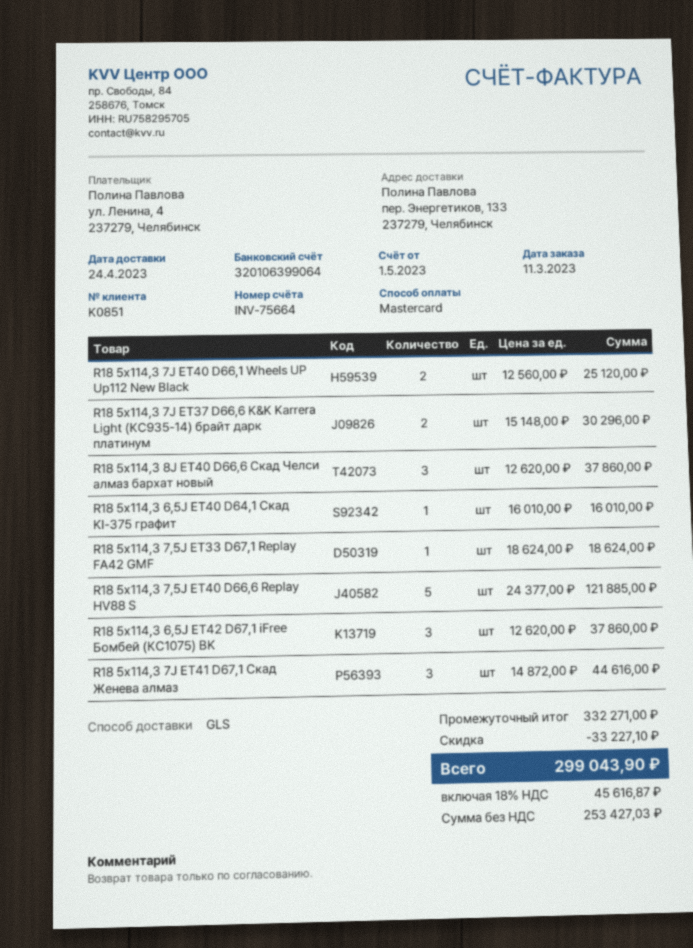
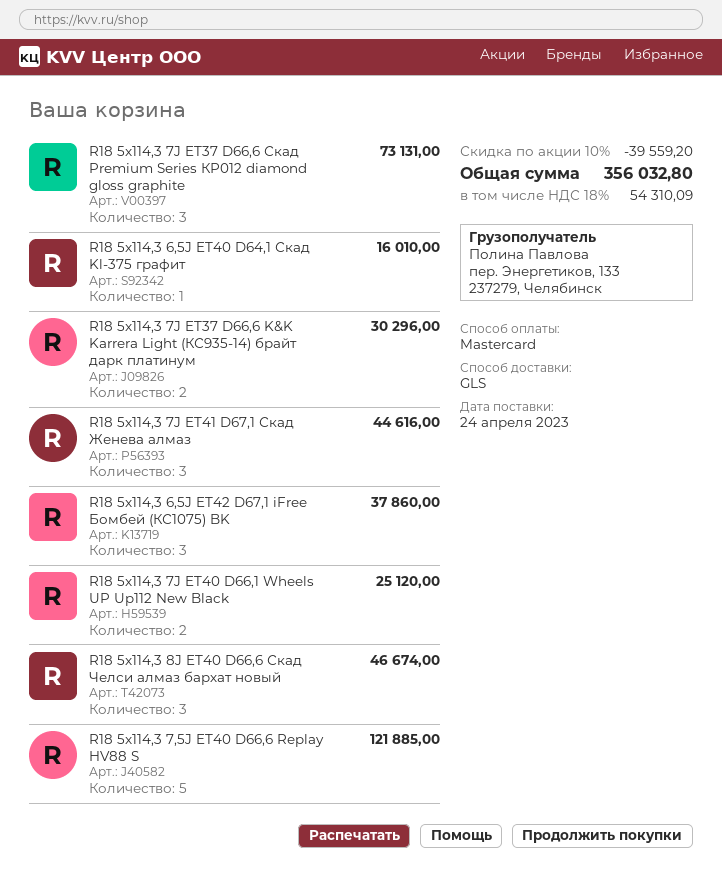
R18 5x114,3 8J ET40 D66,6 Скад Челси алмаз бархат новый: 3 for 37860.00 -> 3 for 46674.00
R18 5x114,3 7,5J ET33 D67,1 Replay FA42 GMF: 1 for 18624.00 -> none
R18 5x114,3 7J ET37 D66,6 Скад Premium Series КР012 diamond gloss graphite: none -> 3 for 73131.00
discount: 33227.10 -> 39559.20
tax: 18% = 45616.87 -> 18% = 54310.09
total: 299043.90 -> 356032.80

